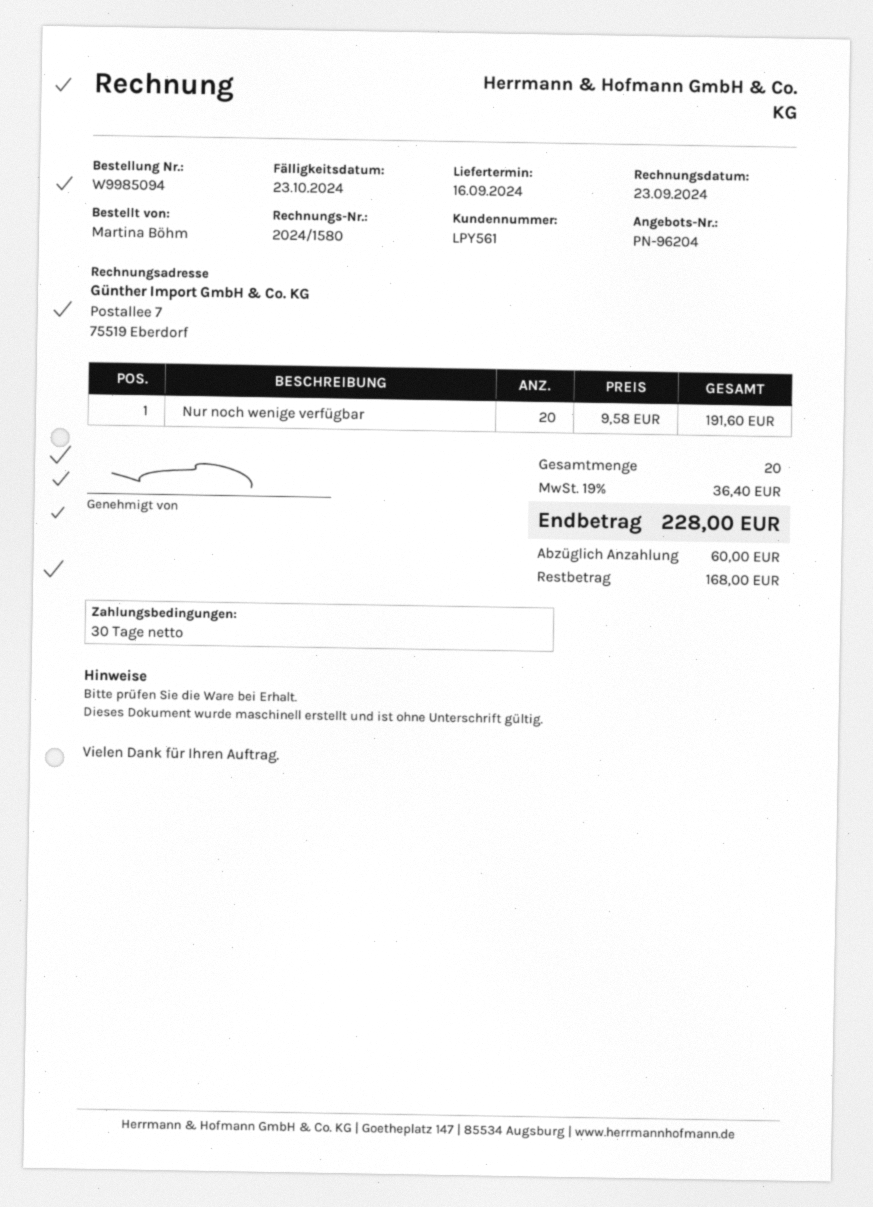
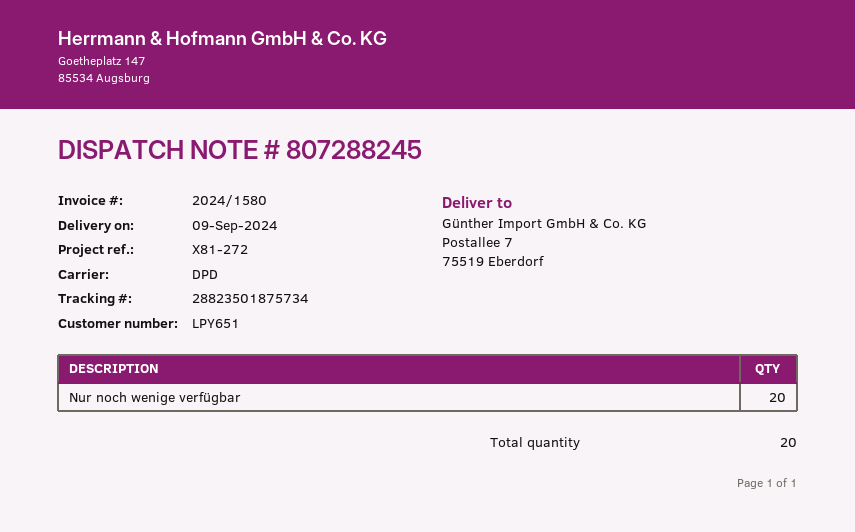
delivery date: 2024-09-16 -> 2024-09-09
customer number: LPY561 -> LPY651

